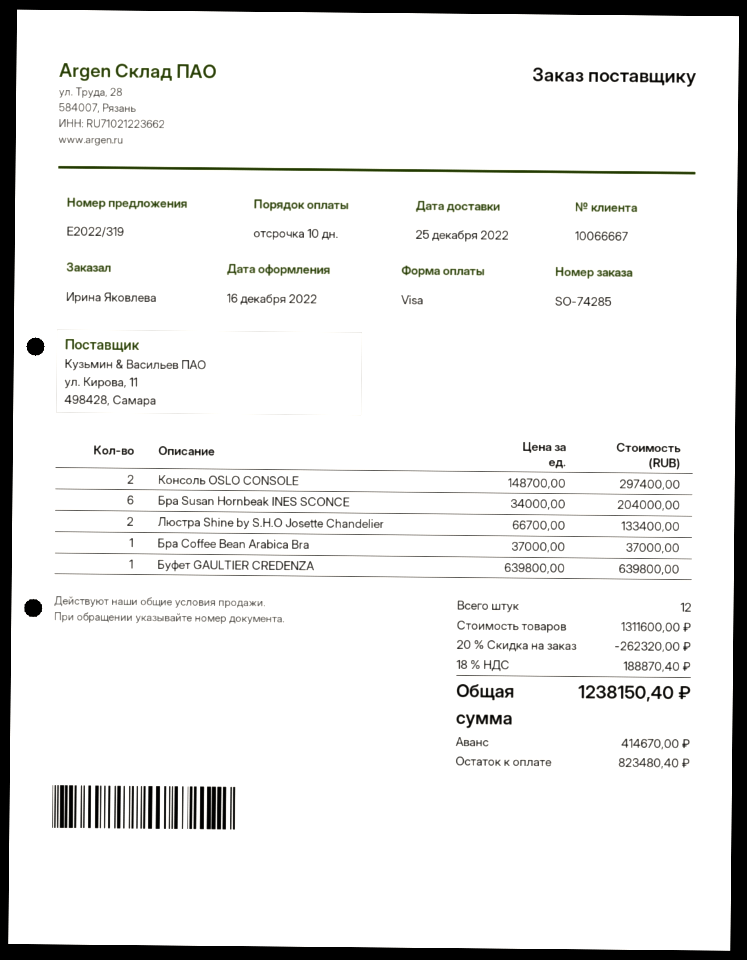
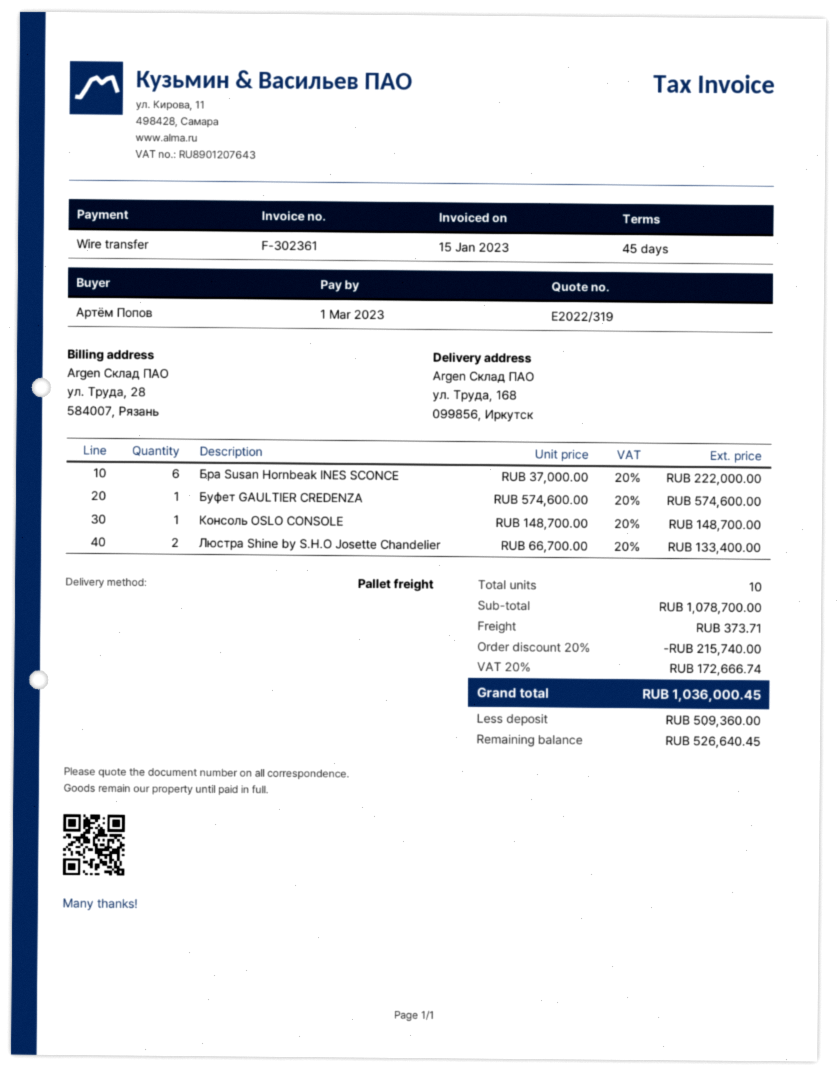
payment terms: 10 days -> 45 days
ordered by: Ирина Яковлева -> Артём Попов
payment method: Visa -> bank transfer
Консоль OSLO CONSOLE: 2 x 148700.00 = 297400.00 -> 1 x 148700.00 = 148700.00
Бра Susan Hornbeak INES SCONCE: 6 x 34000.00 = 204000.00 -> 6 x 37000.00 = 222000.00
Бра Coffee Bean Arabica Bra: 1 x 37000.00 = 37000.00 -> none
Буфет GAULTIER CREDENZA: 1 x 639800.00 = 639800.00 -> 1 x 574600.00 = 574600.00
total quantity: 12 -> 10
subtotal: 1311600.00 -> 1078700.00
discount: 20% = 262320.00 -> 20% = 215740.00
shipping: none -> 373.71
tax: 18% = 188870.40 -> 20% = 172666.74
total: 1238150.40 -> 1036000.45
deposit: 414670.00 -> 509360.00
balance: 823480.40 -> 526640.45

